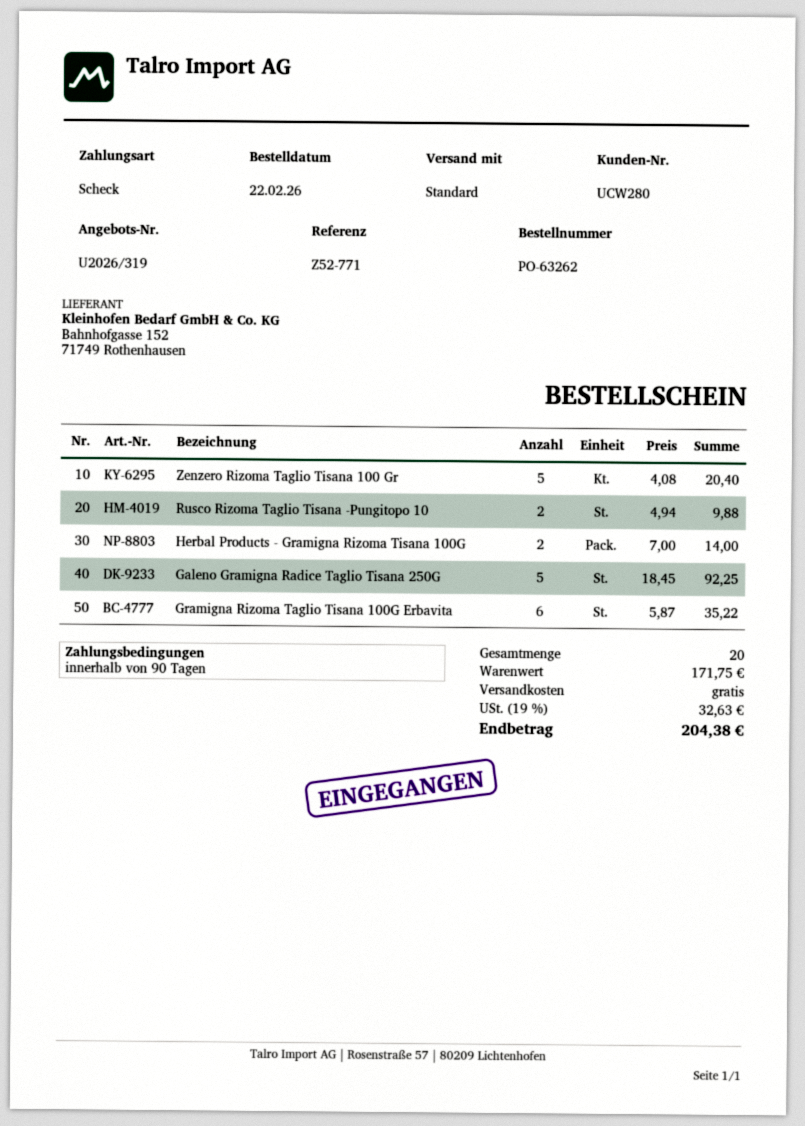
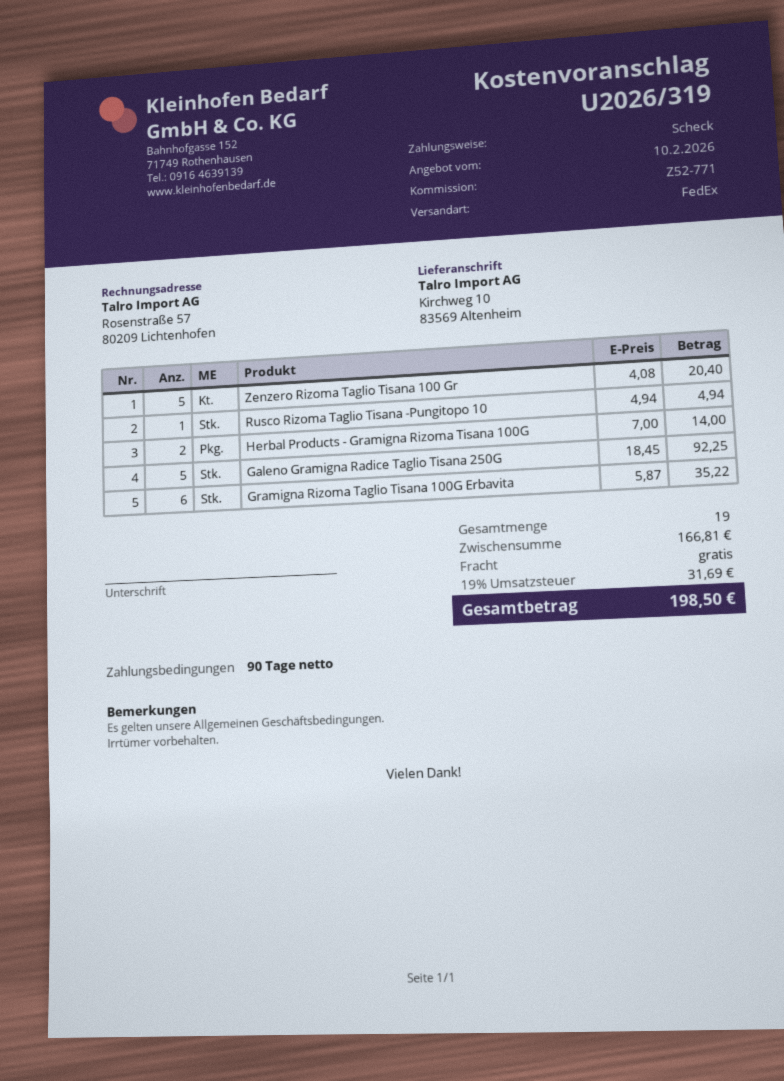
shipping method: standard -> FedEx
Rusco Rizoma Taglio Tisana -Pungitopo 10: 2 x 4.94 = 9.88 -> 1 x 4.94 = 4.94
total quantity: 20 -> 19
subtotal: 171.75 -> 166.81
tax: 19% = 32.63 -> 19% = 31.69
total: 204.38 -> 198.50

